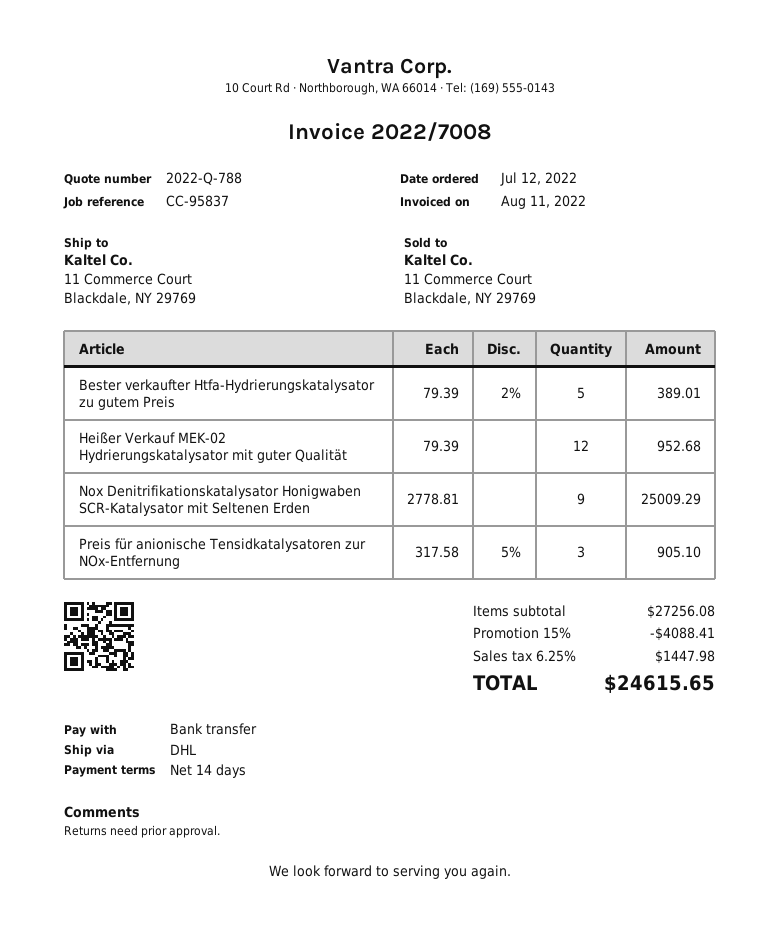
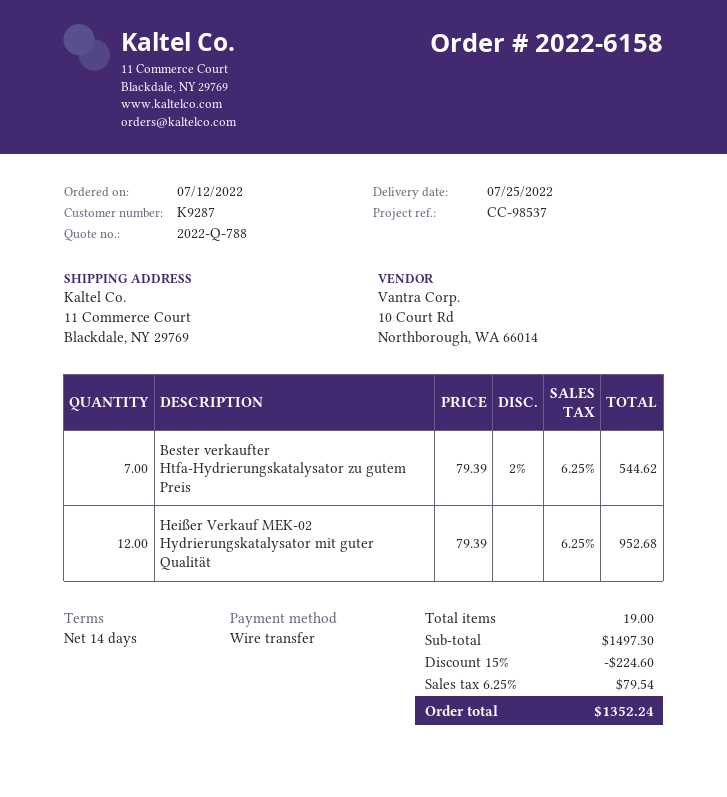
reference: CC-95837 -> CC-98537
Bester verkaufter Htfa-Hydrierungskatalysator zu gutem Preis: 5 x 79.39 - 2% = 389.01 -> 7 x 79.39 - 2% = 544.62
Nox Denitrifikationskatalysator Honigwaben SCR-Katalysator mit Seltenen Erden: 9 x 2778.81 = 25009.29 -> none
Preis für anionische Tensidkatalysatoren zur NOx-Entfernung: 3 x 317.58 - 5% = 905.10 -> none
subtotal: 27256.08 -> 1497.30
discount: 15% = 4088.41 -> 15% = 224.60
tax: 6.25% = 1447.98 -> 6.25% = 79.54
total: 24615.65 -> 1352.24

